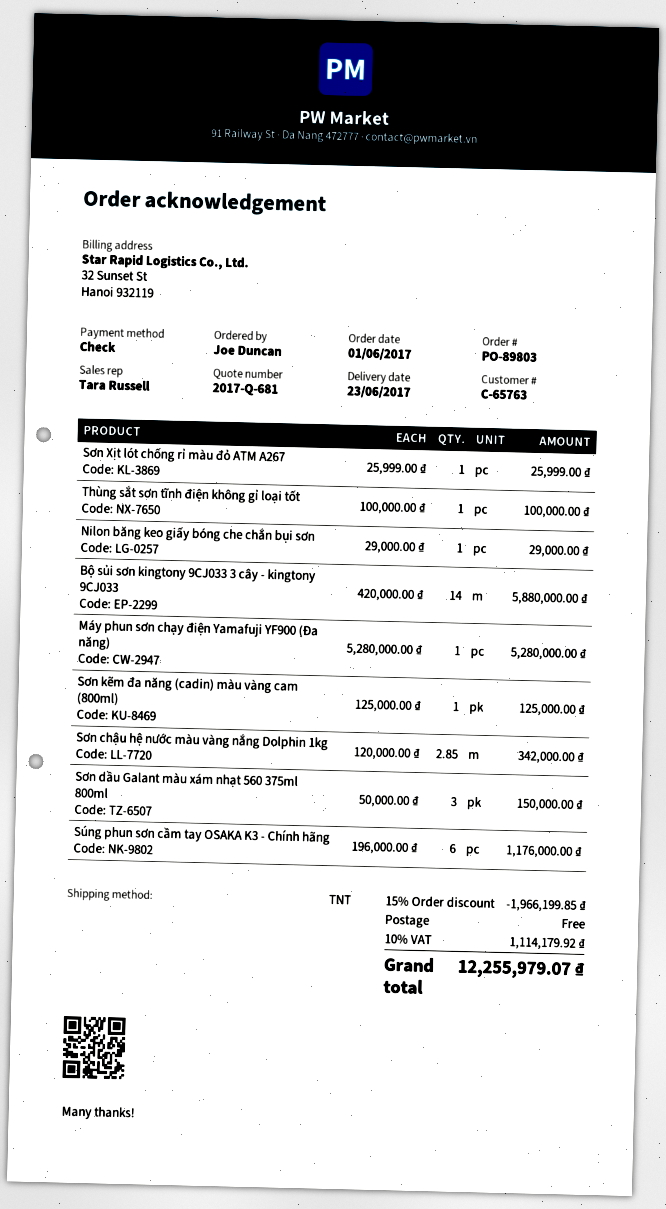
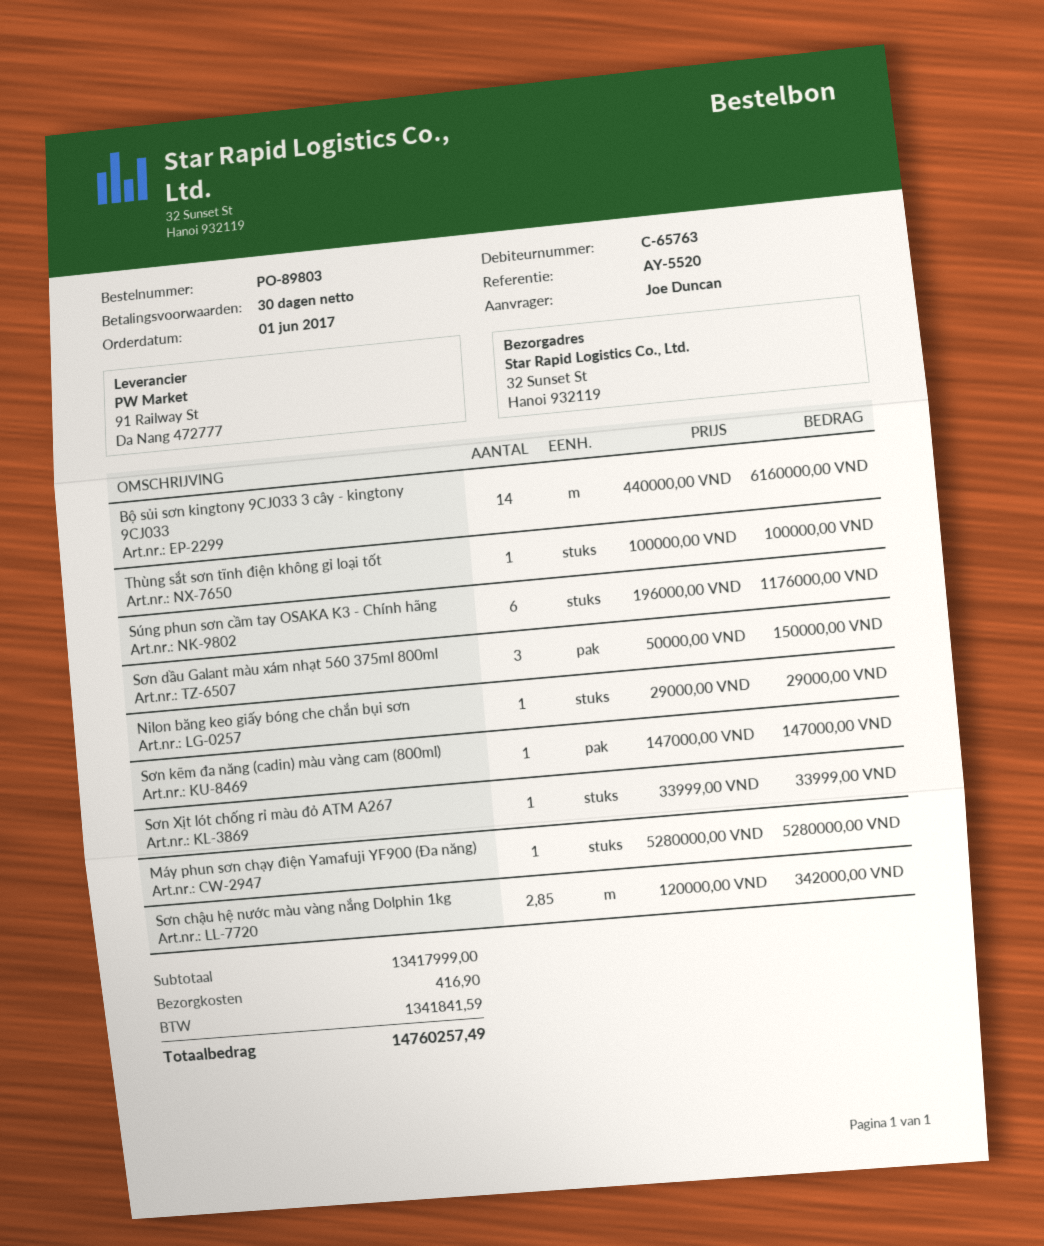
Sơn Xịt lót chống rỉ màu đỏ ATM A267: 1 x 25999.00 = 25999.00 -> 1 x 33999.00 = 33999.00
Bộ sủi sơn kingtony 9CJ033 3 cây - kingtony 9CJ033: 14 x 420000.00 = 5880000.00 -> 14 x 440000.00 = 6160000.00
Sơn kẽm đa năng (cadin) màu vàng cam (800ml): 1 x 125000.00 = 125000.00 -> 1 x 147000.00 = 147000.00
discount: 15% = 1966199.85 -> none
shipping: 0.00 -> 416.90
tax: 1114179.92 -> 1341841.59
total: 12255979.07 -> 14760257.49

